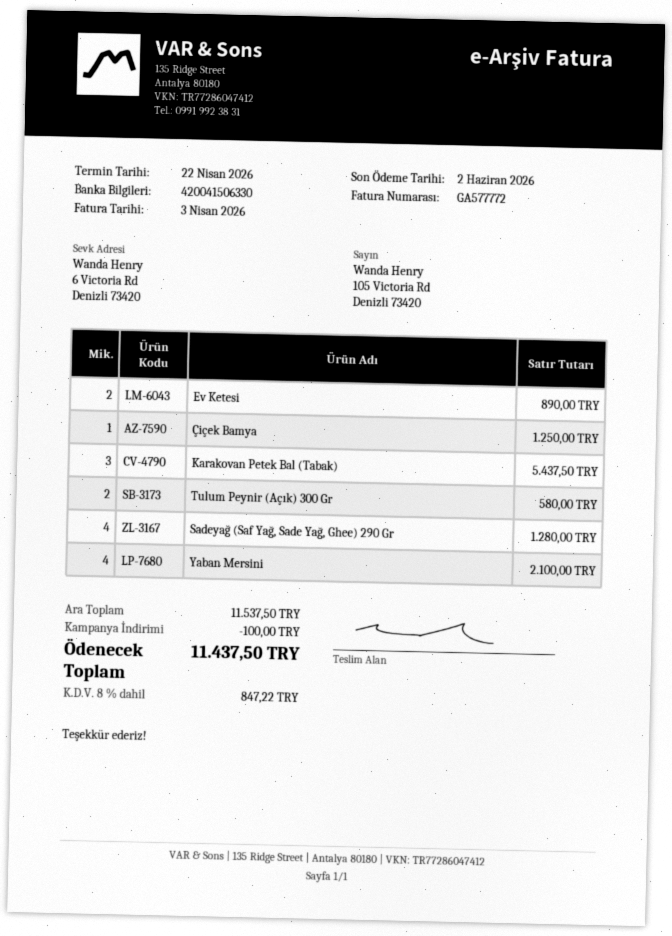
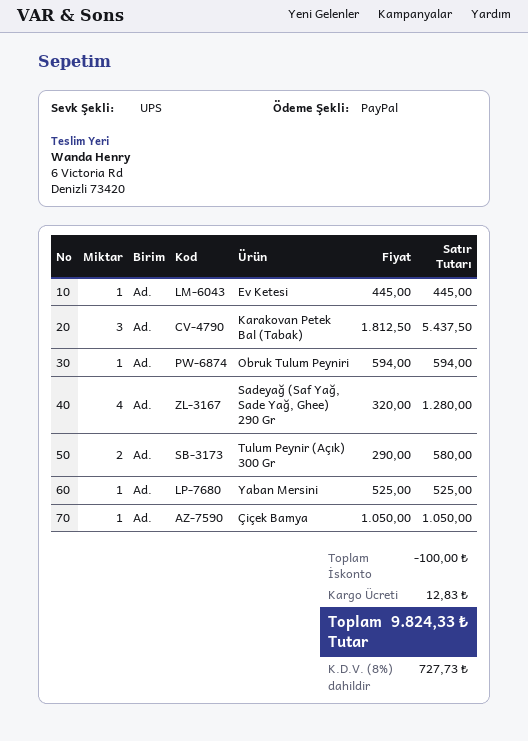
Ev Ketesi: 2 for 890.00 -> 1 for 445.00
Çiçek Bamya: 1 for 1250.00 -> 1 for 1050.00
Yaban Mersini: 4 for 2100.00 -> 1 for 525.00
Obruk Tulum Peyniri: none -> 1 for 594.00
shipping: none -> 12.83
tax: 8% = 847.22 -> 8% = 727.73
total: 11437.50 -> 9824.33

